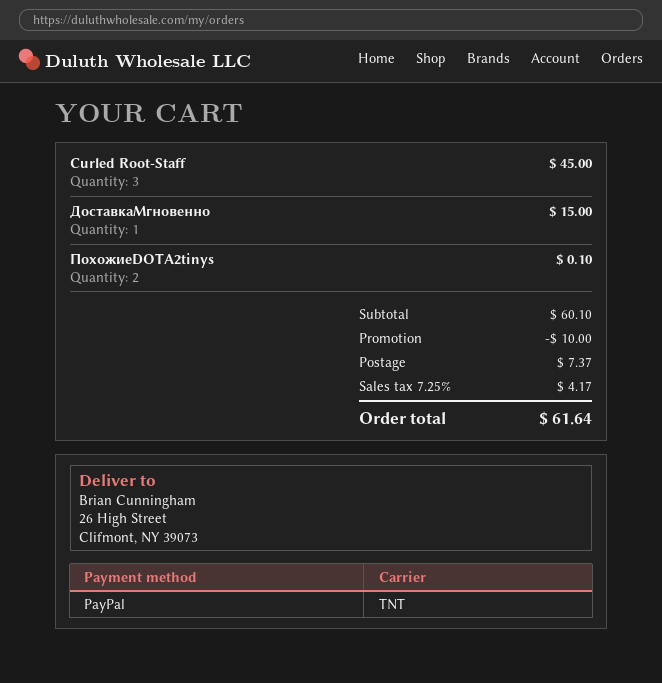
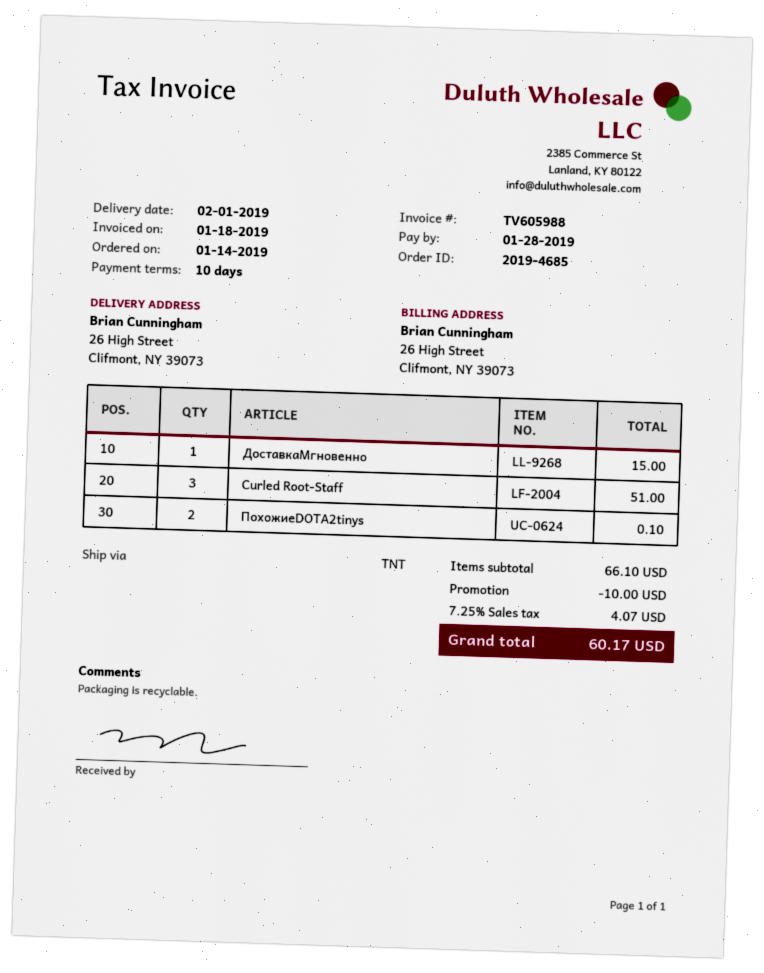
Curled Root-Staff: 3 for 45.00 -> 3 for 51.00
subtotal: 60.10 -> 66.10
shipping: 7.37 -> none
tax: 7.25% = 4.17 -> 7.25% = 4.07
total: 61.64 -> 60.17

